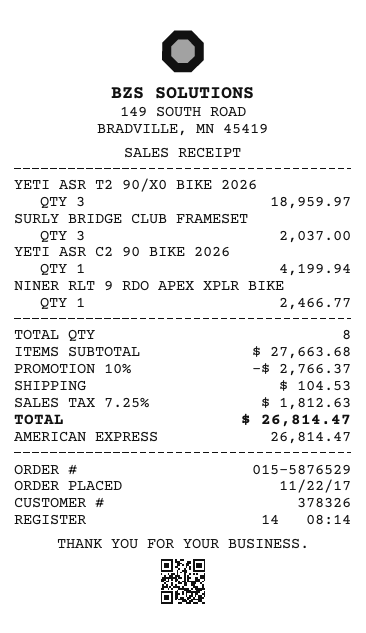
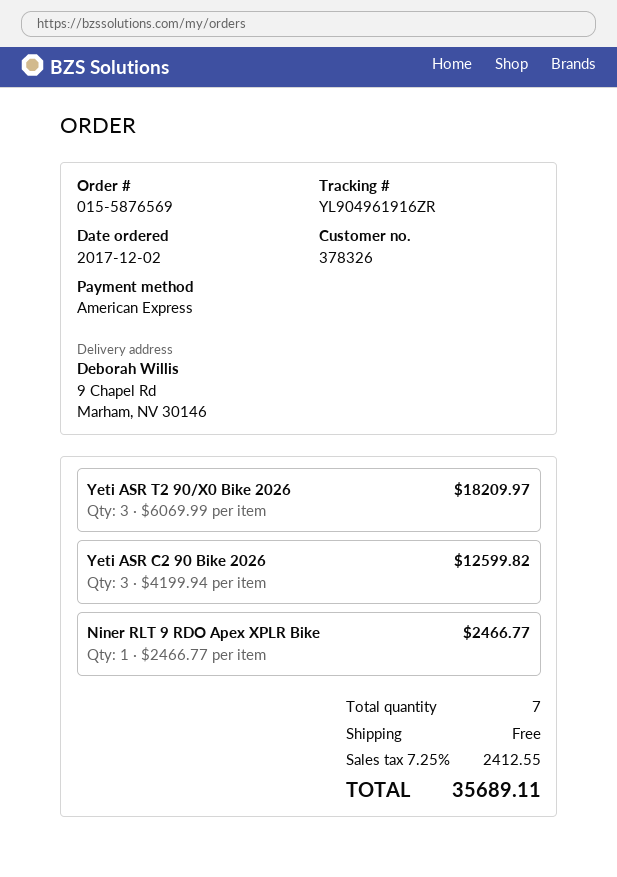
order number: 015-5876529 -> 015-5876569
order date: 2017-11-22 -> 2017-12-02
YETI ASR T2 90/X0 BIKE 2026: 3 for 18959.97 -> 3 for 18209.97
SURLY BRIDGE CLUB FRAMESET: 3 for 2037.00 -> none
YETI ASR C2 90 BIKE 2026: 1 for 4199.94 -> 3 for 12599.82
total quantity: 8 -> 7
discount: 10% = 2766.37 -> none
shipping: 104.53 -> 0.00
tax: 7.25% = 1812.63 -> 7.25% = 2412.55
total: 26814.47 -> 35689.11

